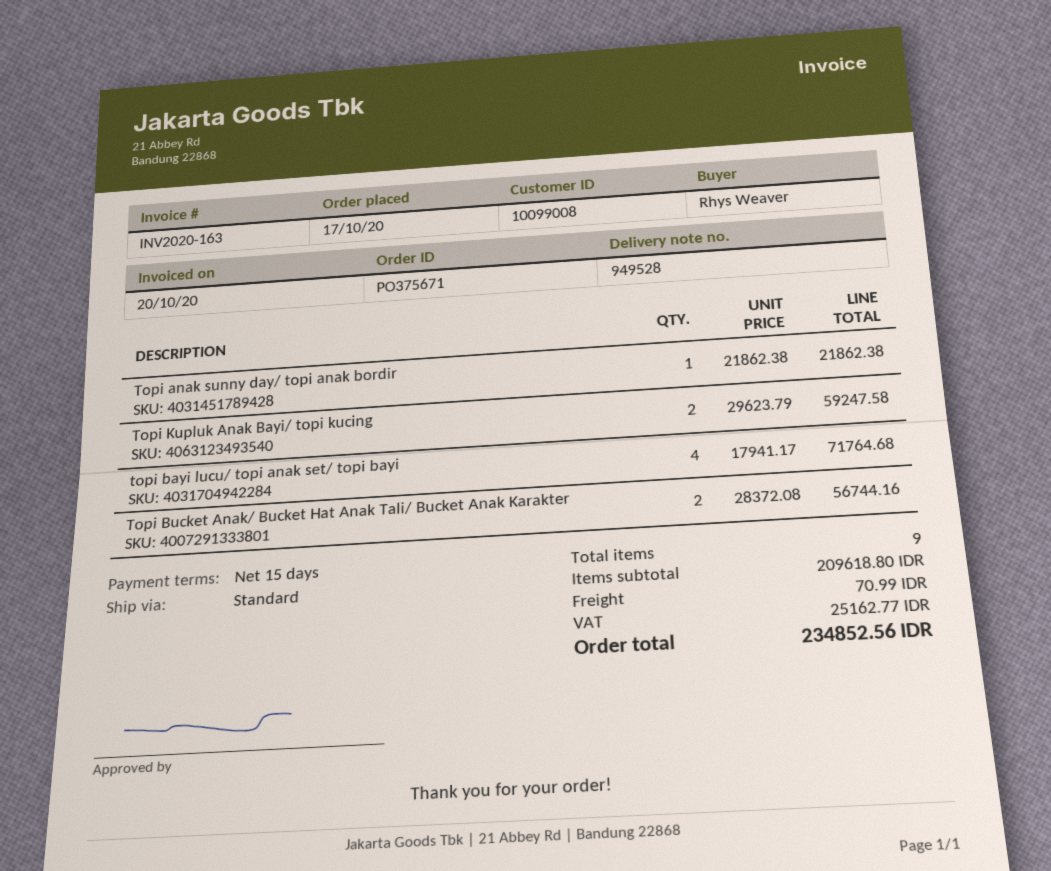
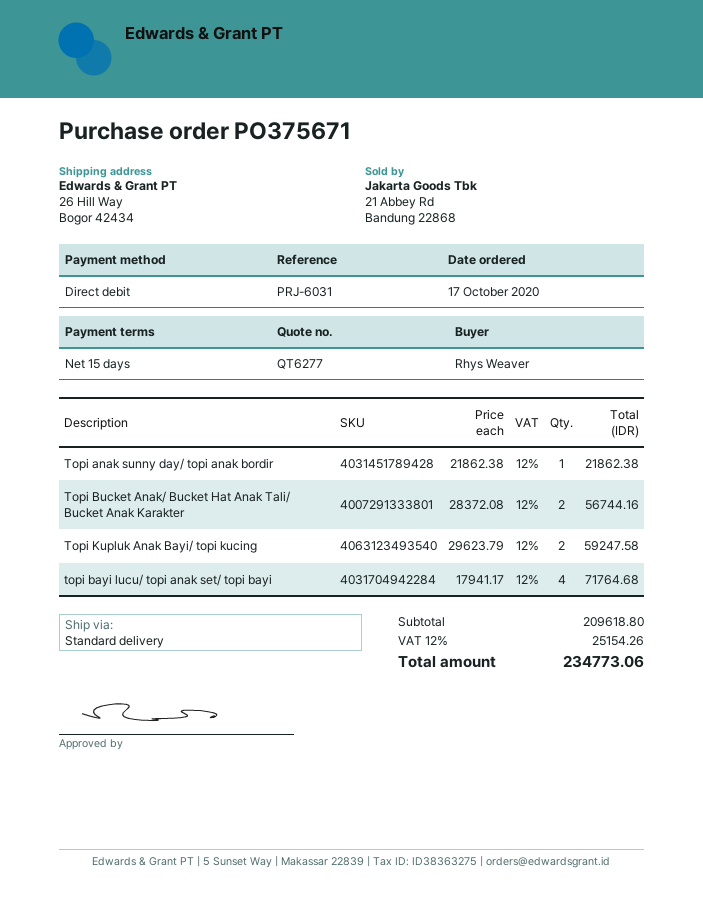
shipping: 70.99 -> none
tax: 25162.77 -> 25154.26
total: 234852.56 -> 234773.06

